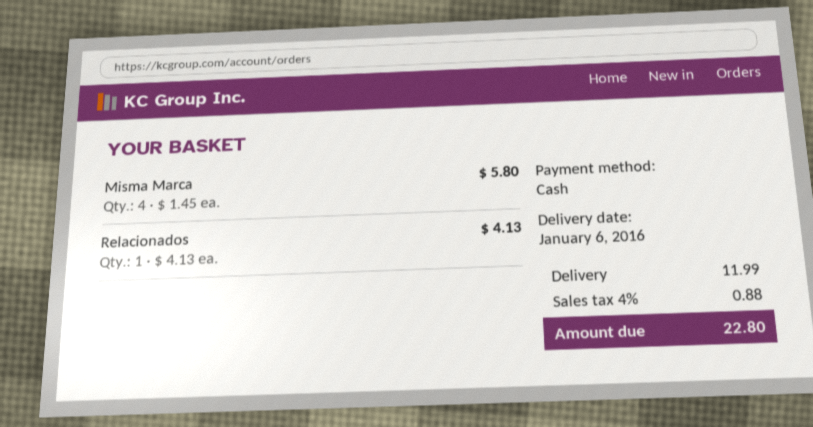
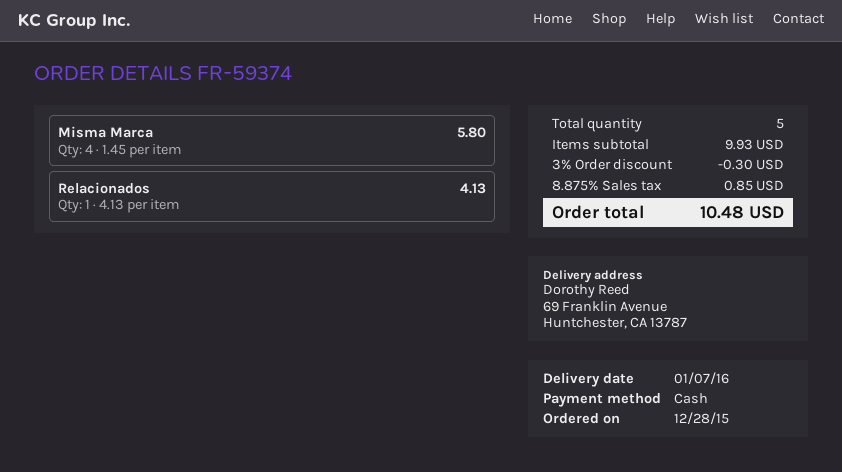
delivery date: 2016-01-06 -> 2016-01-07
discount: none -> 3% = 0.30
shipping: 11.99 -> none
tax: 4% = 0.88 -> 8.875% = 0.85
total: 22.80 -> 10.48

